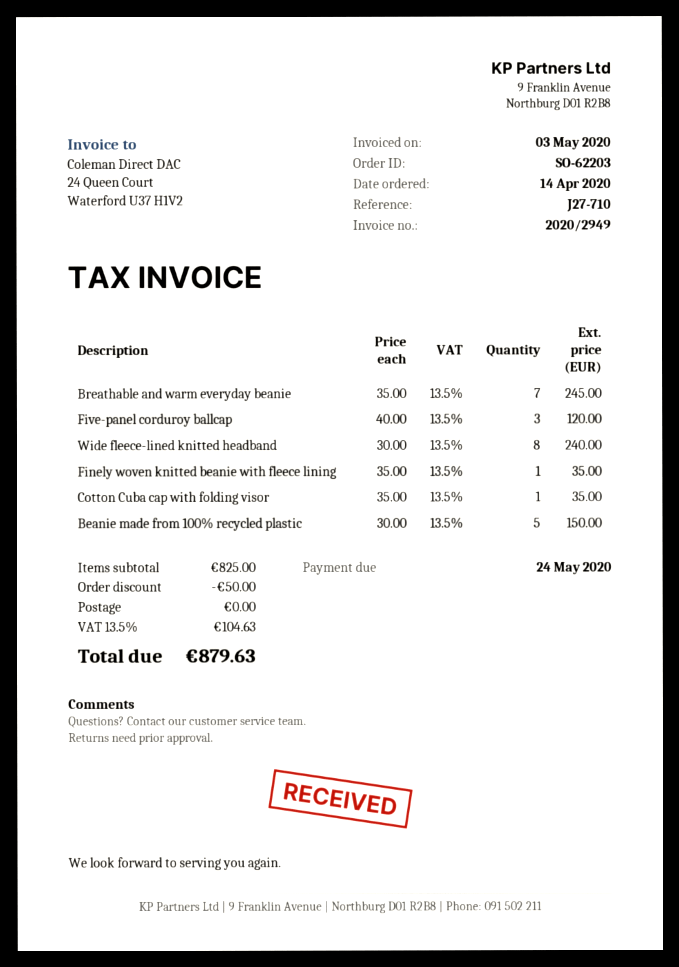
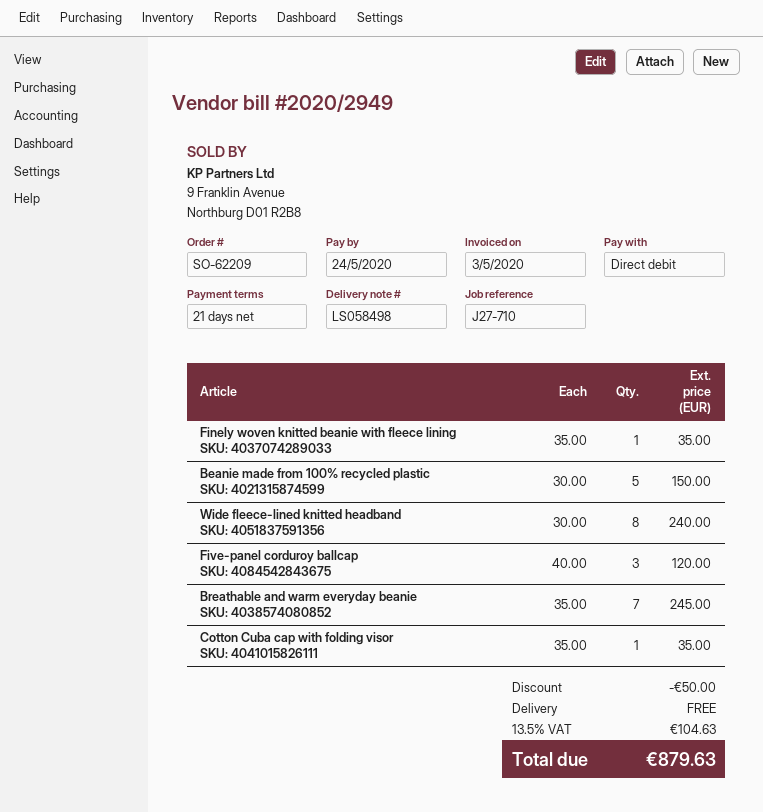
order number: SO-62203 -> SO-62209

